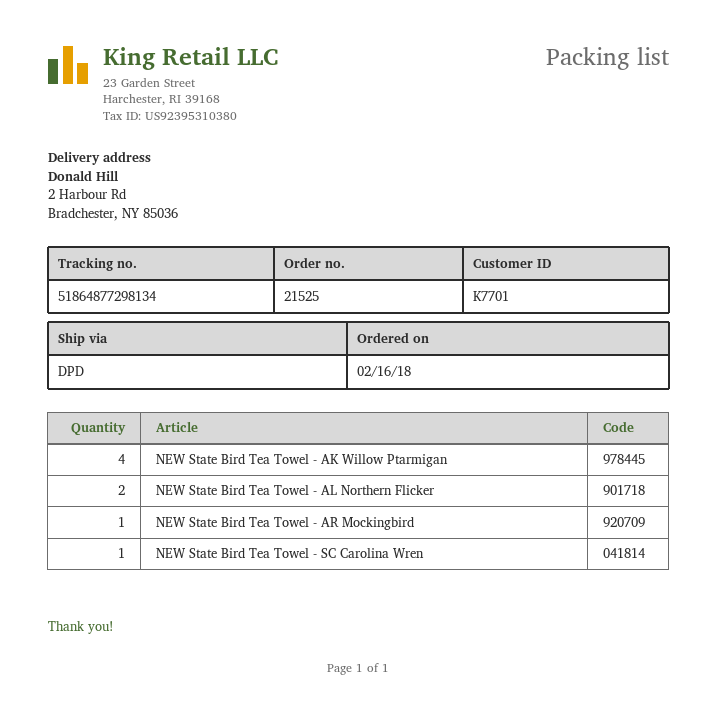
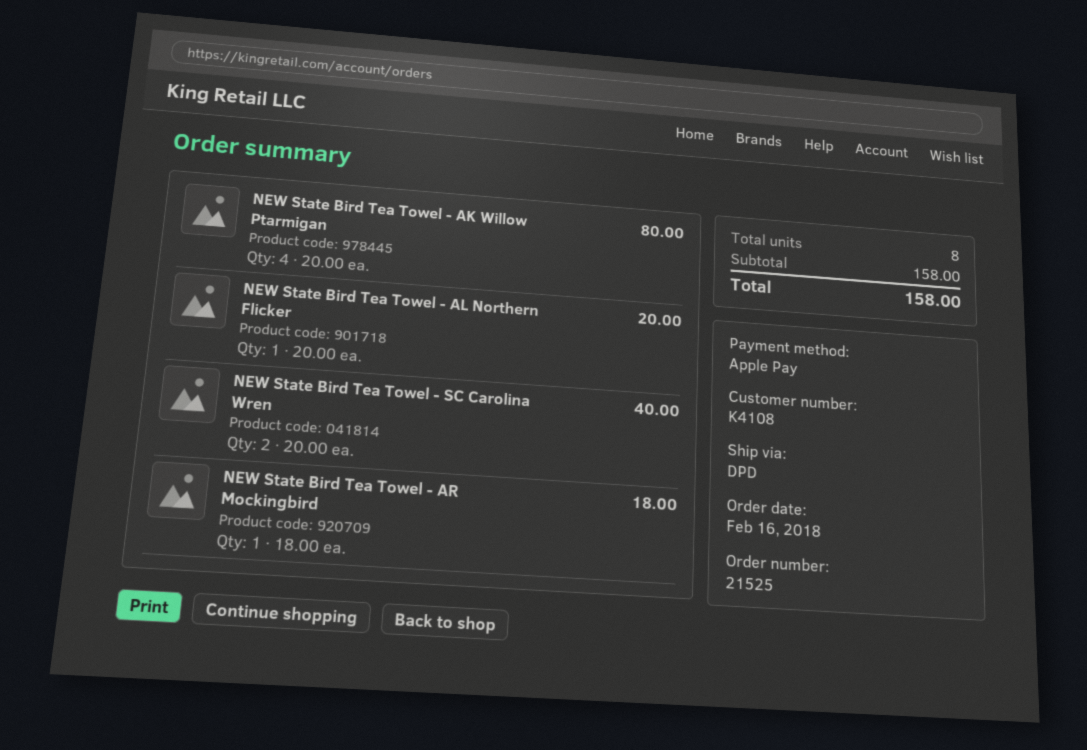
customer number: K7701 -> K4108
NEW State Bird Tea Towel - AL Northern Flicker: 2 -> 1
NEW State Bird Tea Towel - SC Carolina Wren: 1 -> 2

